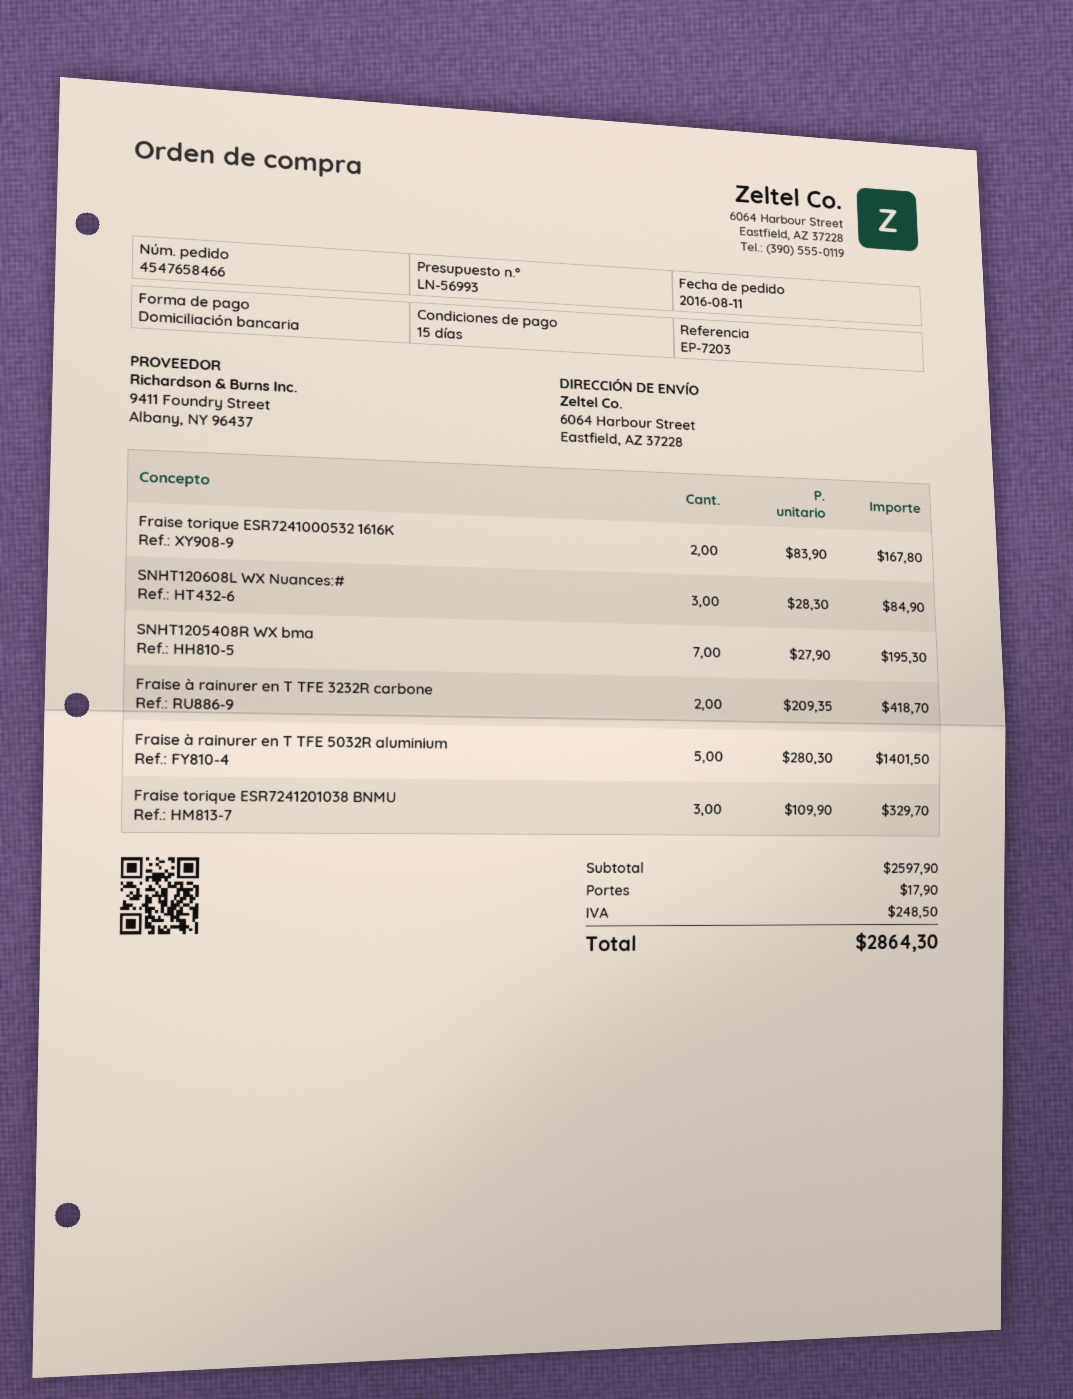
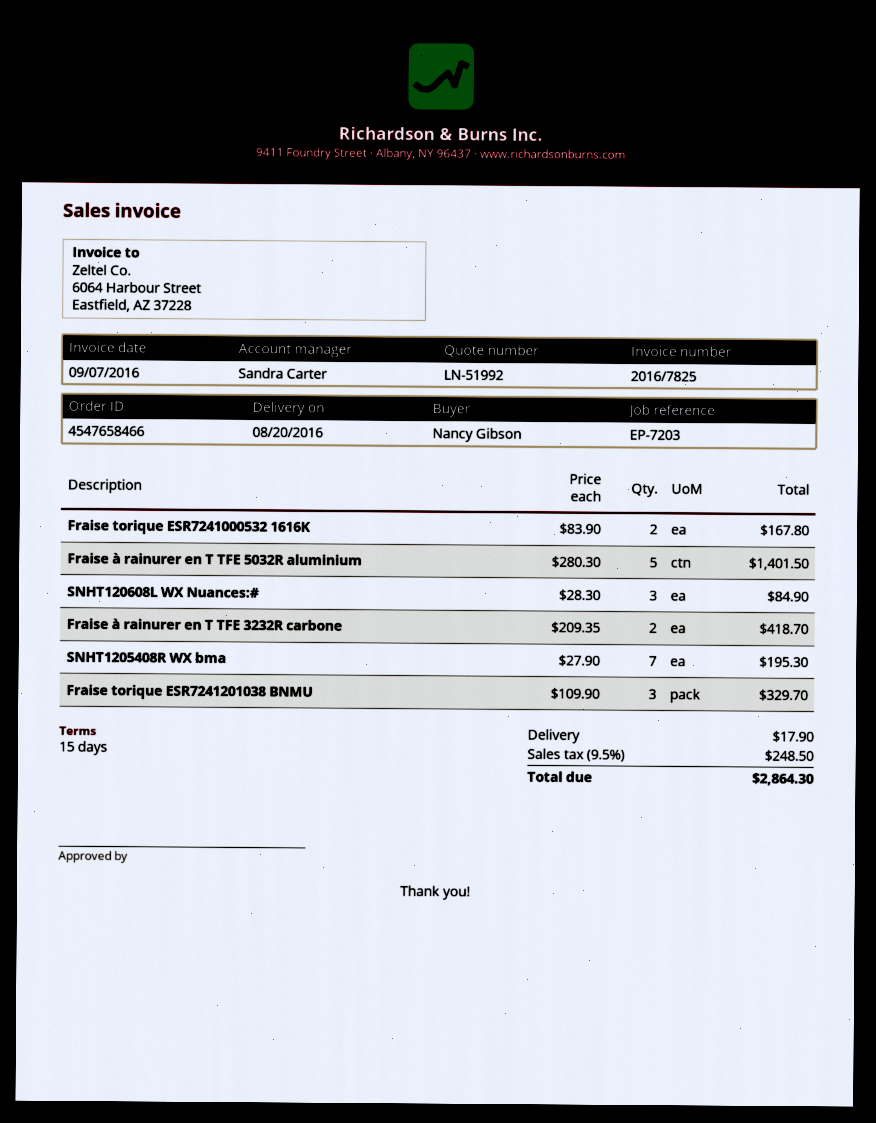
quote number: LN-56993 -> LN-51992

